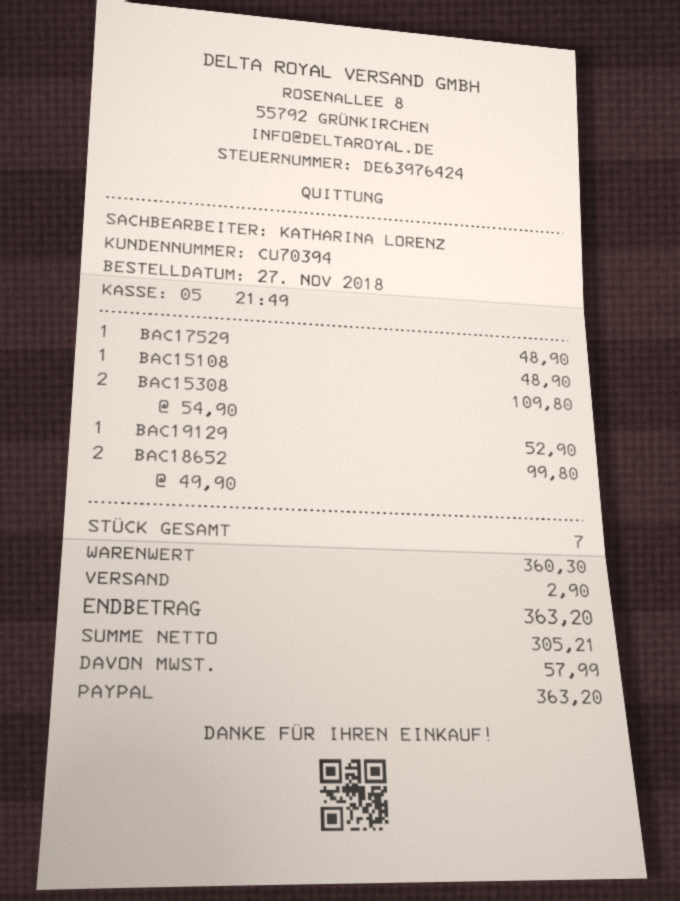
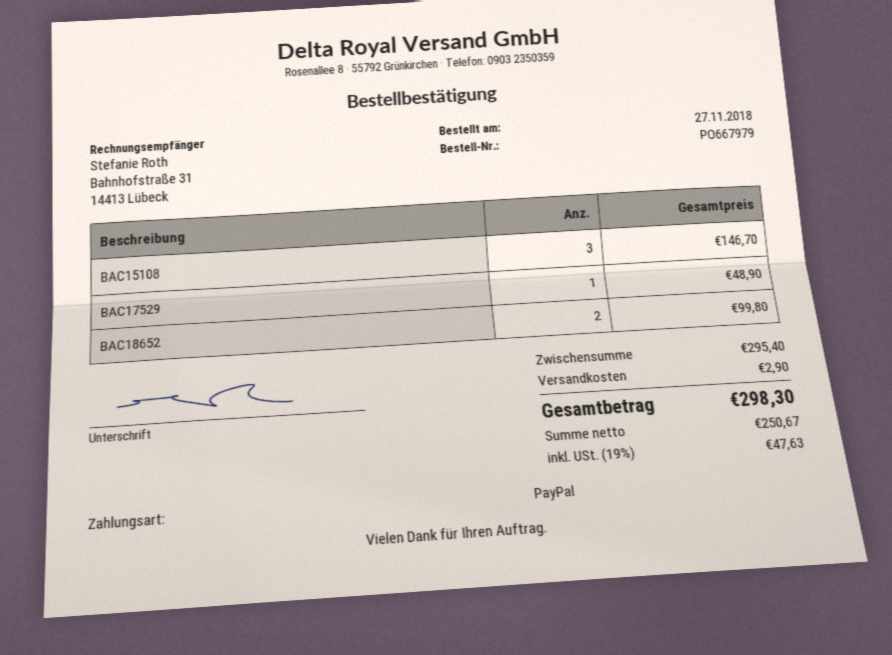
BAC15108: 1 for 48.90 -> 3 for 146.70
BAC15308: 2 for 109.80 -> none
BAC19129: 1 for 52.90 -> none
subtotal: 360.30 -> 295.40
net: 305.21 -> 250.67
tax: 57.99 -> 47.63
total: 363.20 -> 298.30

